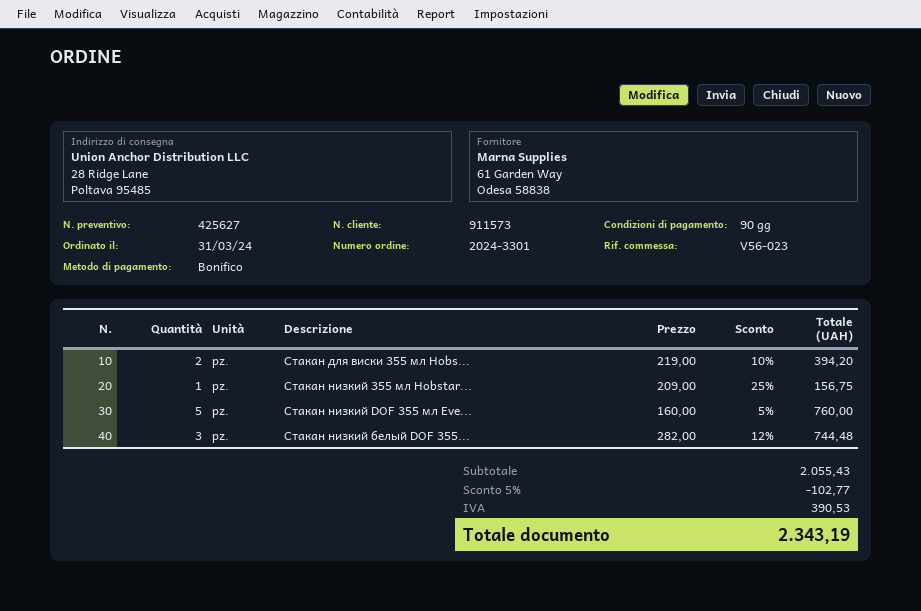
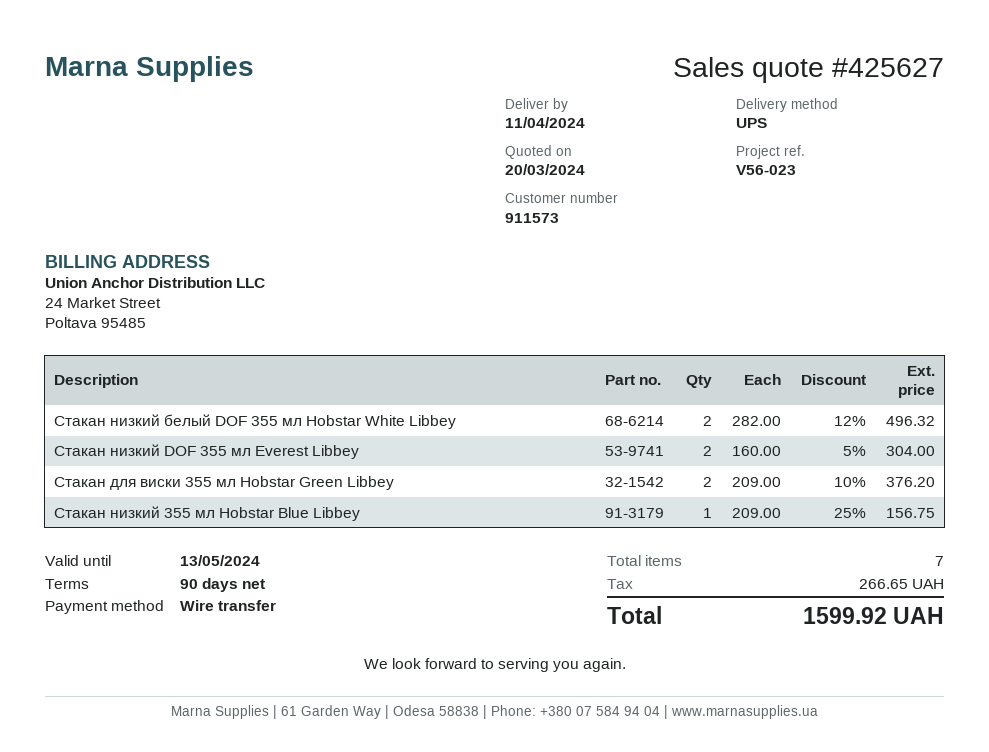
Стакан для виски 355 мл Hobs...: 2 x 219.00 - 10% = 394.20 -> 2 x 209.00 - 10% = 376.20
Стакан низкий DOF 355 мл Eve...: 5 x 160.00 - 5% = 760.00 -> 2 x 160.00 - 5% = 304.00
Стакан низкий белый DOF 355...: 3 x 282.00 - 12% = 744.48 -> 2 x 282.00 - 12% = 496.32
discount: 5% = 102.77 -> none
tax: 390.53 -> 266.65
total: 2343.19 -> 1599.92

